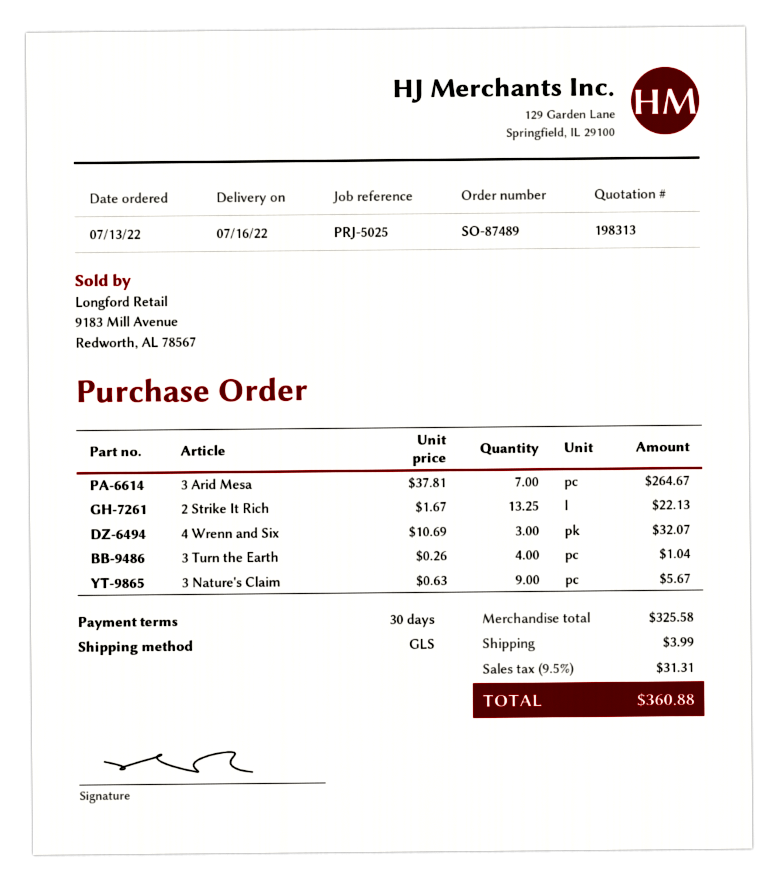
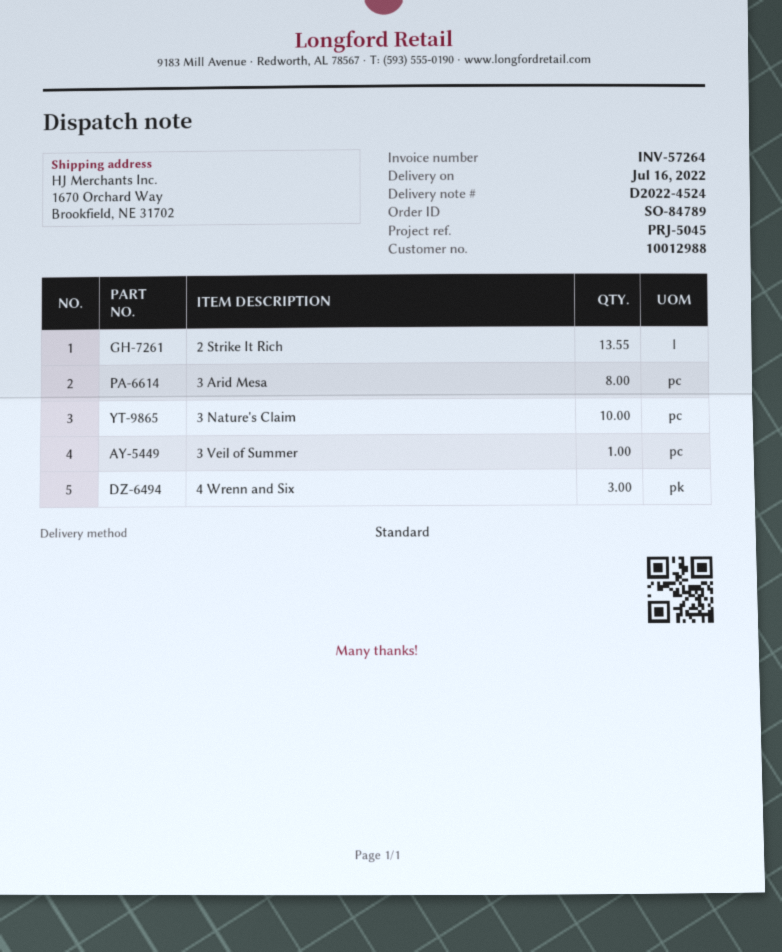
order number: SO-87489 -> SO-84789
reference: PRJ-5025 -> PRJ-5045
shipping method: GLS -> standard
3 Arid Mesa: 7 -> 8
2 Strike It Rich: 13.25 -> 13.55
3 Turn the Earth: 4 -> none
3 Nature's Claim: 9 -> 10
3 Veil of Summer: none -> 1

